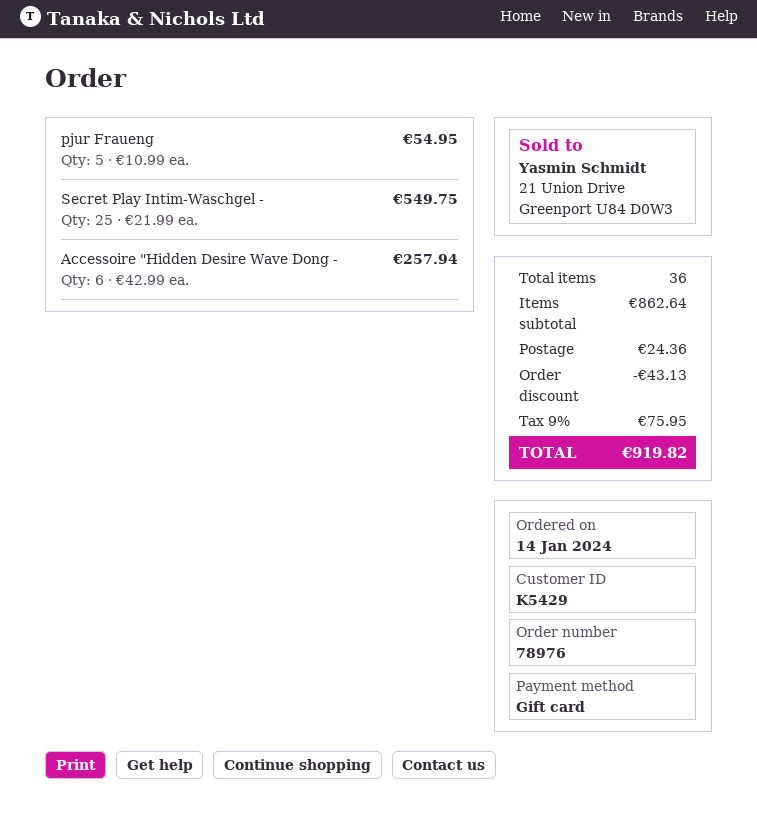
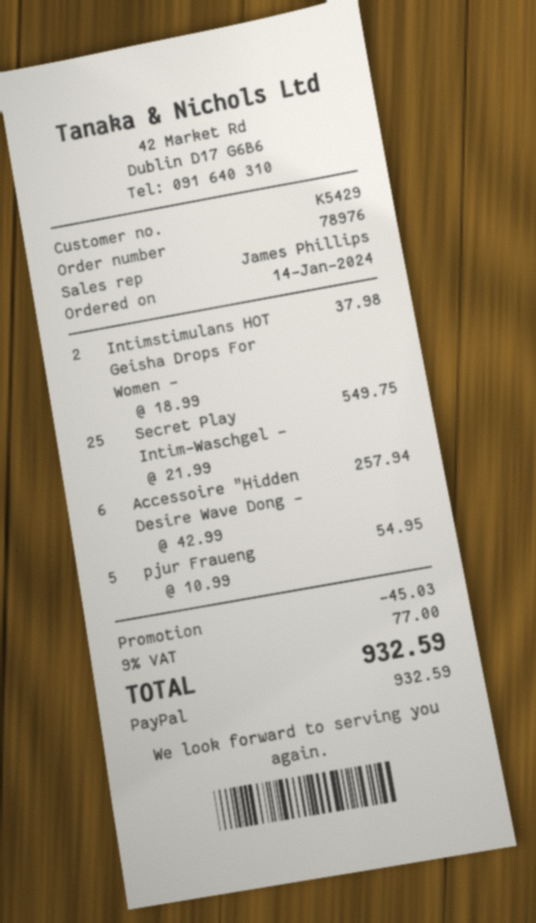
payment method: gift card -> PayPal
Intimstimulans HOT Geisha Drops For Women -: none -> 2 x 18.99 = 37.98
discount: 43.13 -> 45.03
shipping: 24.36 -> none
tax: 9% = 75.95 -> 9% = 77.00
total: 919.82 -> 932.59

